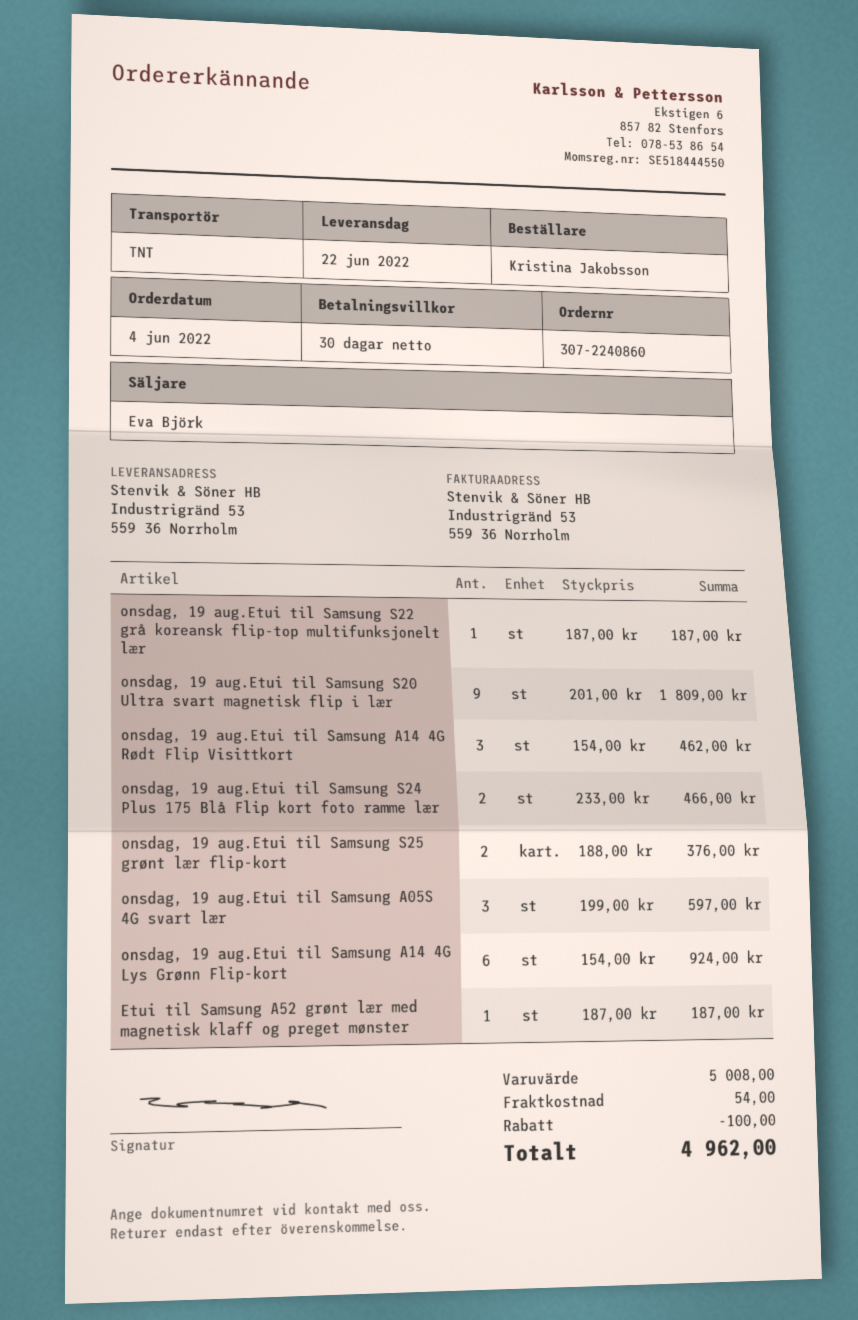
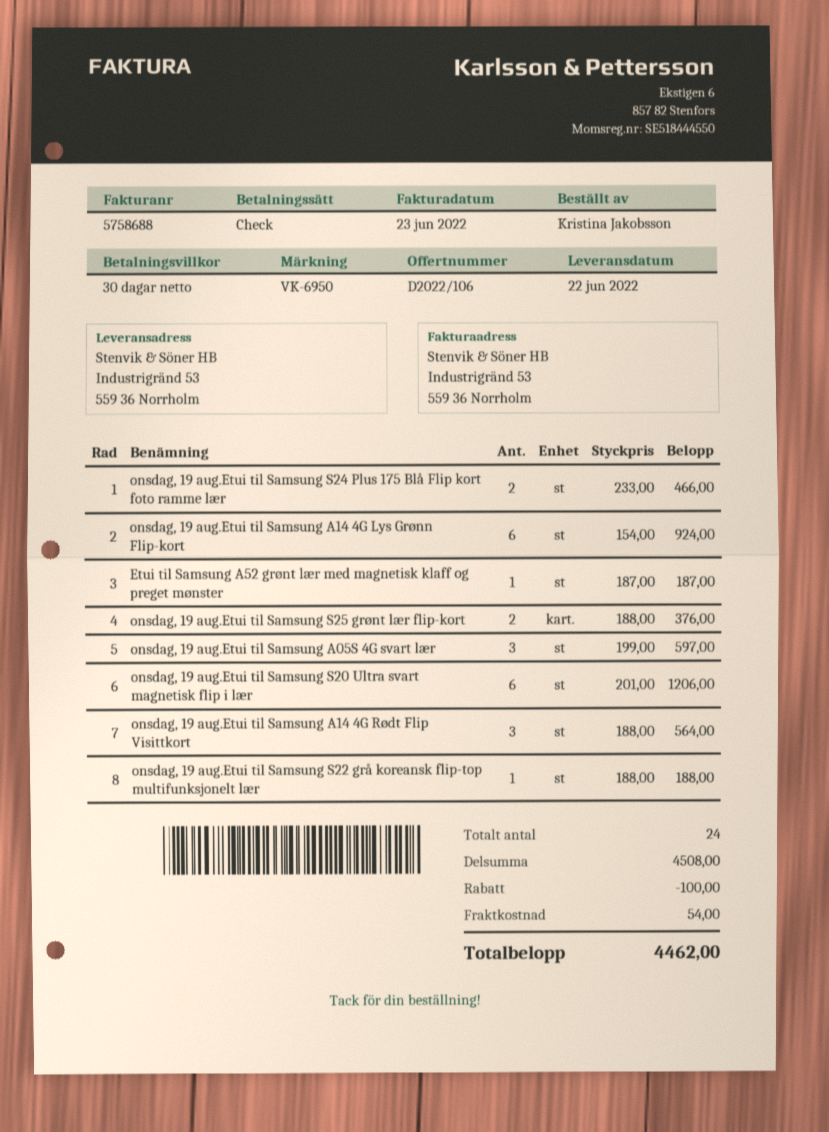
onsdag, 19 aug.Etui til Samsung S22 grå koreansk flip-top multifunksjonelt lær: 1 x 187.00 = 187.00 -> 1 x 188.00 = 188.00
onsdag, 19 aug.Etui til Samsung S20 Ultra svart magnetisk flip i lær: 9 x 201.00 = 1809.00 -> 6 x 201.00 = 1206.00
onsdag, 19 aug.Etui til Samsung A14 4G Rødt Flip Visittkort: 3 x 154.00 = 462.00 -> 3 x 188.00 = 564.00
subtotal: 5008.00 -> 4508.00
total: 4962.00 -> 4462.00

